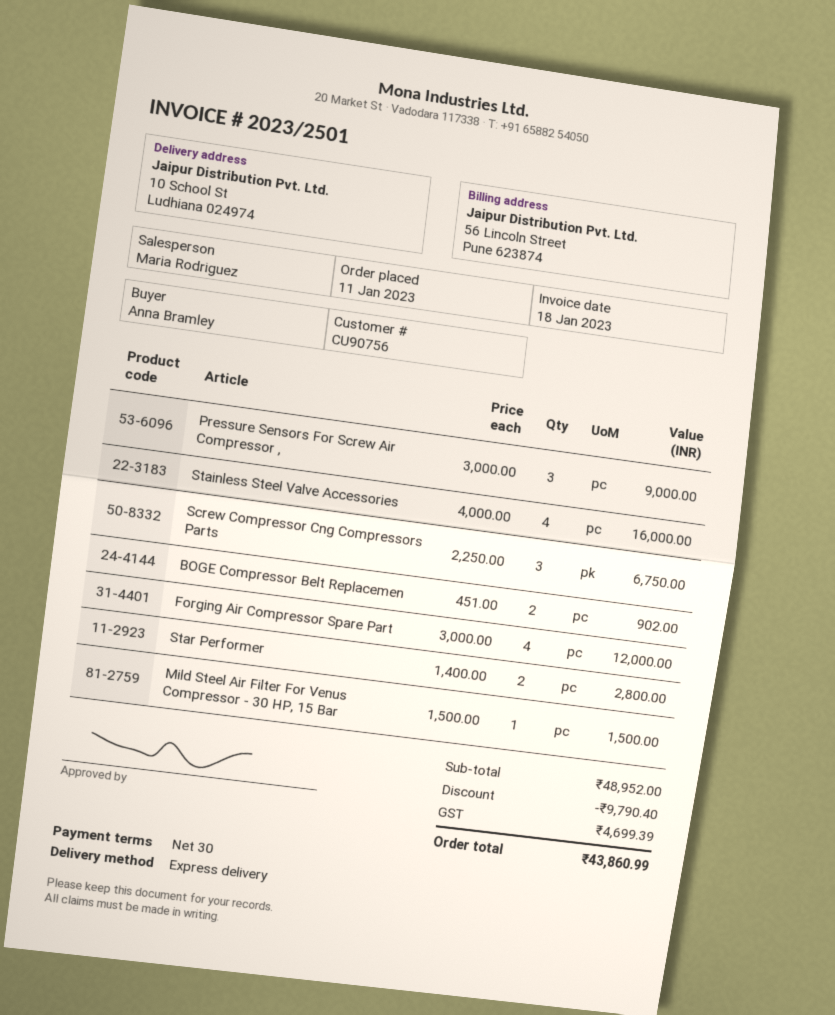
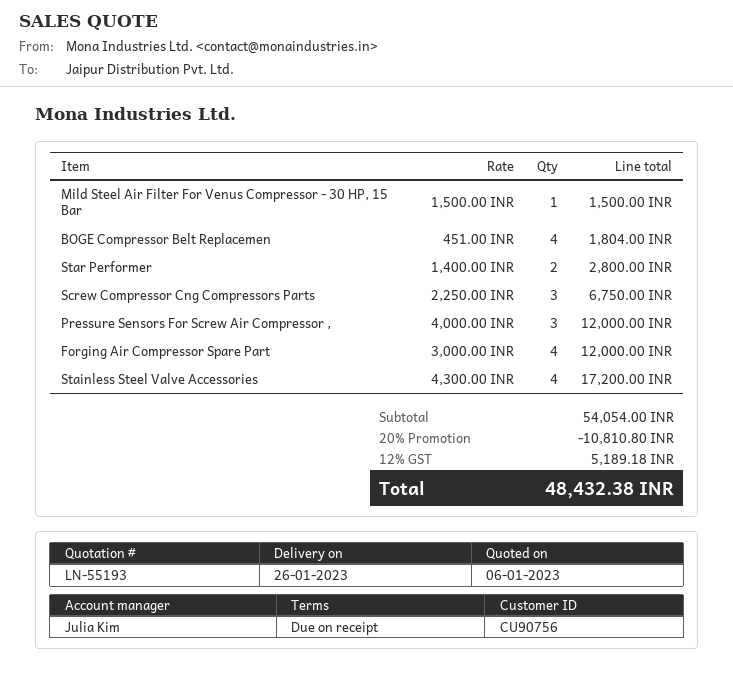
payment terms: 30 days -> on receipt
sales rep: Maria Rodriguez -> Julia Kim
Pressure Sensors For Screw Air Compressor ,: 3 x 3000.00 = 9000.00 -> 3 x 4000.00 = 12000.00
Stainless Steel Valve Accessories: 4 x 4000.00 = 16000.00 -> 4 x 4300.00 = 17200.00
BOGE Compressor Belt Replacemen: 2 x 451.00 = 902.00 -> 4 x 451.00 = 1804.00
subtotal: 48952.00 -> 54054.00
discount: 9790.40 -> 10810.80
tax: 4699.39 -> 5189.18
total: 43860.99 -> 48432.38

